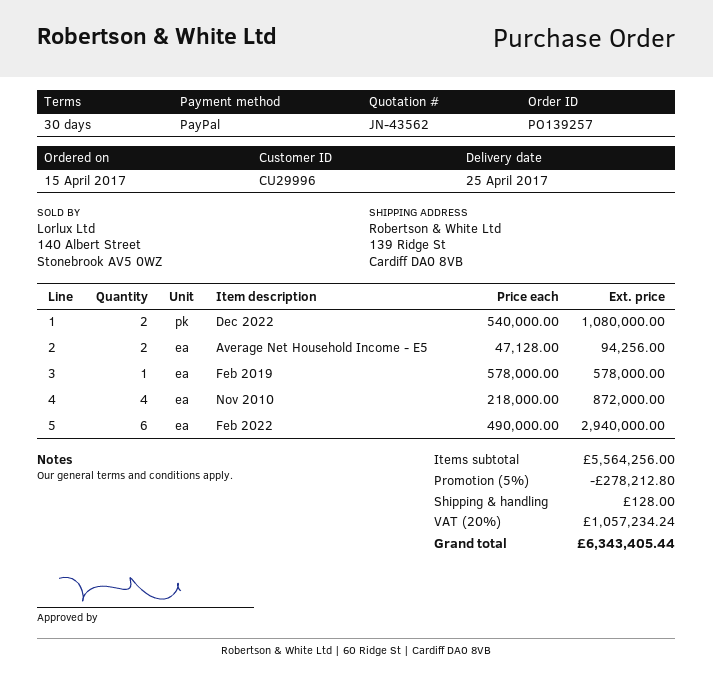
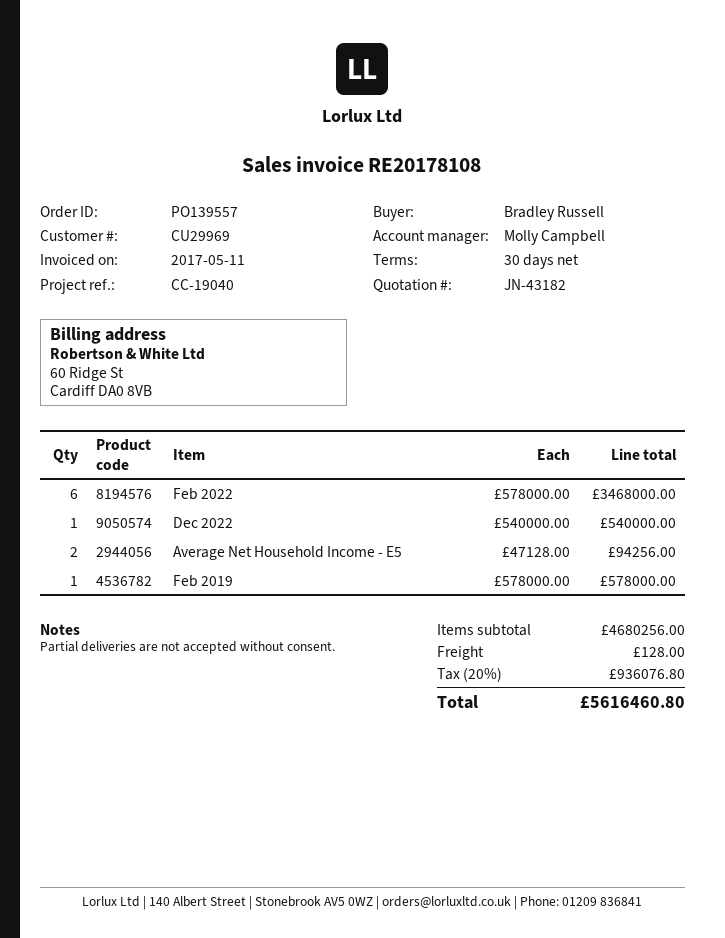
quote number: JN-43562 -> JN-43182
order number: PO139257 -> PO139557
customer number: CU29996 -> CU29969
Dec 2022: 2 x 540000.00 = 1080000.00 -> 1 x 540000.00 = 540000.00
Nov 2010: 4 x 218000.00 = 872000.00 -> none
Feb 2022: 6 x 490000.00 = 2940000.00 -> 6 x 578000.00 = 3468000.00
subtotal: 5564256.00 -> 4680256.00
discount: 5% = 278212.80 -> none
tax: 20% = 1057234.24 -> 20% = 936076.80
total: 6343405.44 -> 5616460.80

